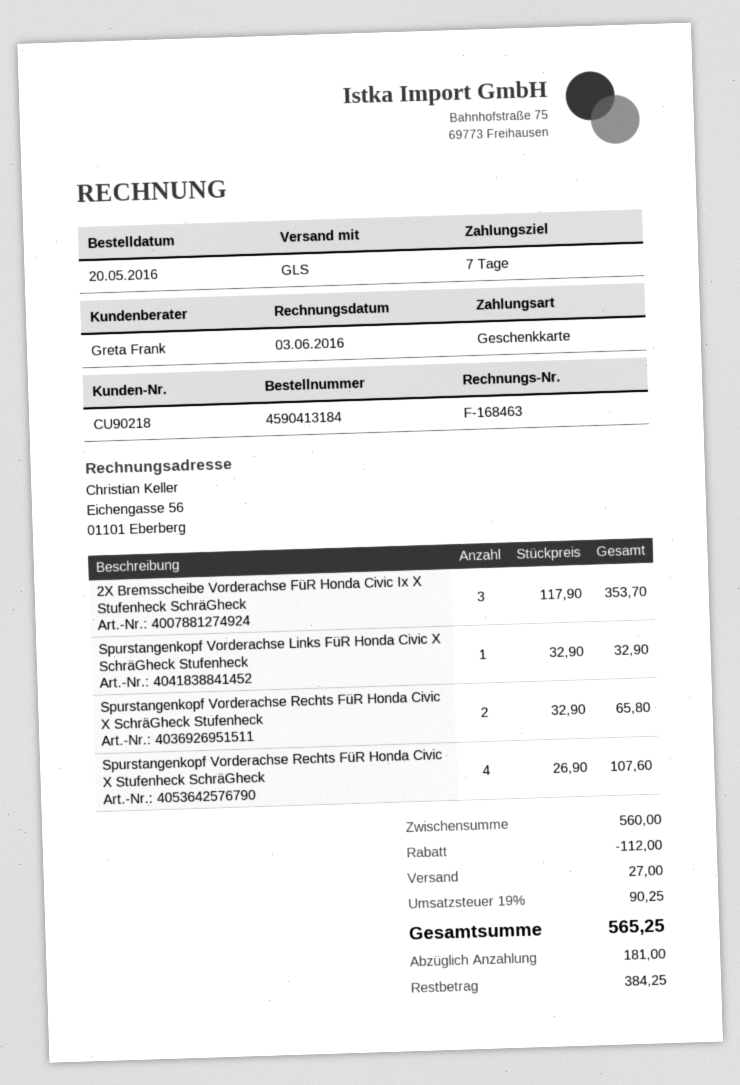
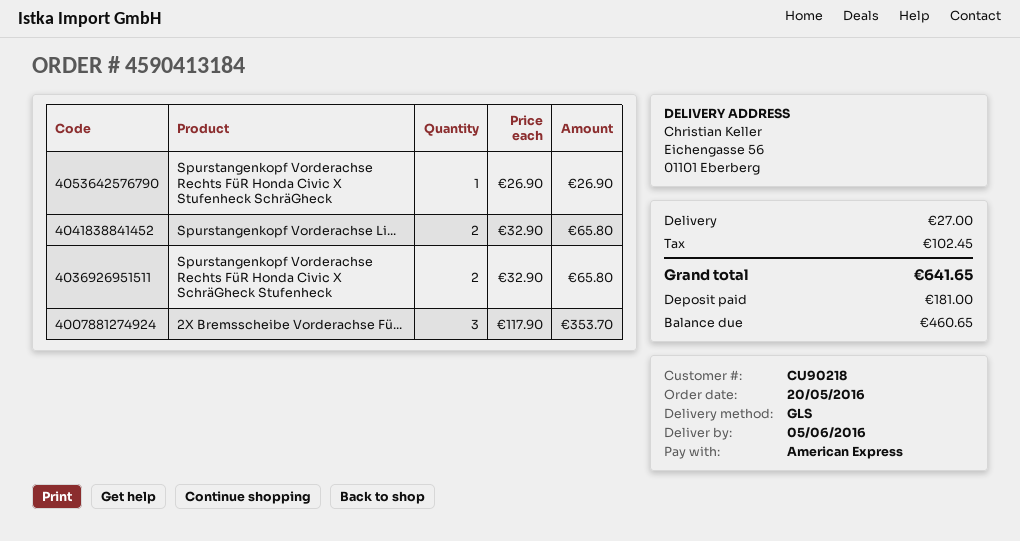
payment method: gift card -> American Express
Spurstangenkopf Vorderachse Links FüR Honda Civic X SchräGheck Stufenheck: 1 x 32.90 = 32.90 -> 2 x 32.90 = 65.80
Spurstangenkopf Vorderachse Rechts FüR Honda Civic X Stufenheck SchräGheck: 4 x 26.90 = 107.60 -> 1 x 26.90 = 26.90
discount: 112.00 -> none
tax: 90.25 -> 102.45
total: 565.25 -> 641.65
balance: 384.25 -> 460.65

